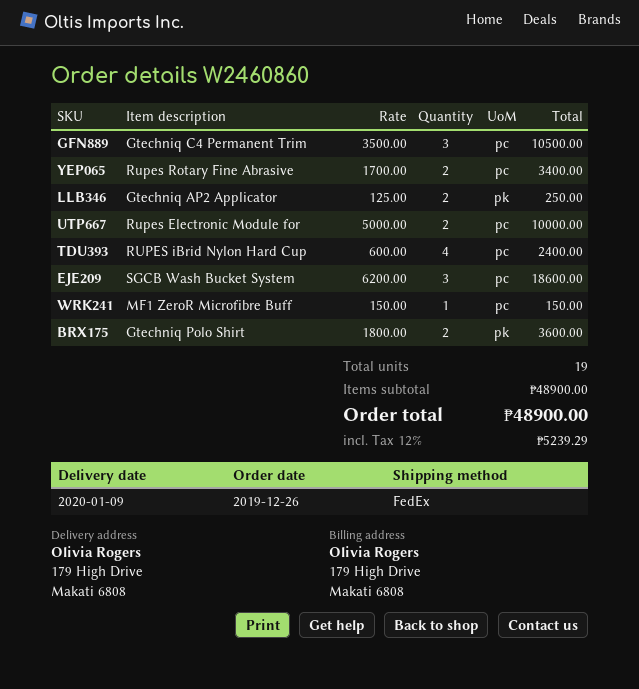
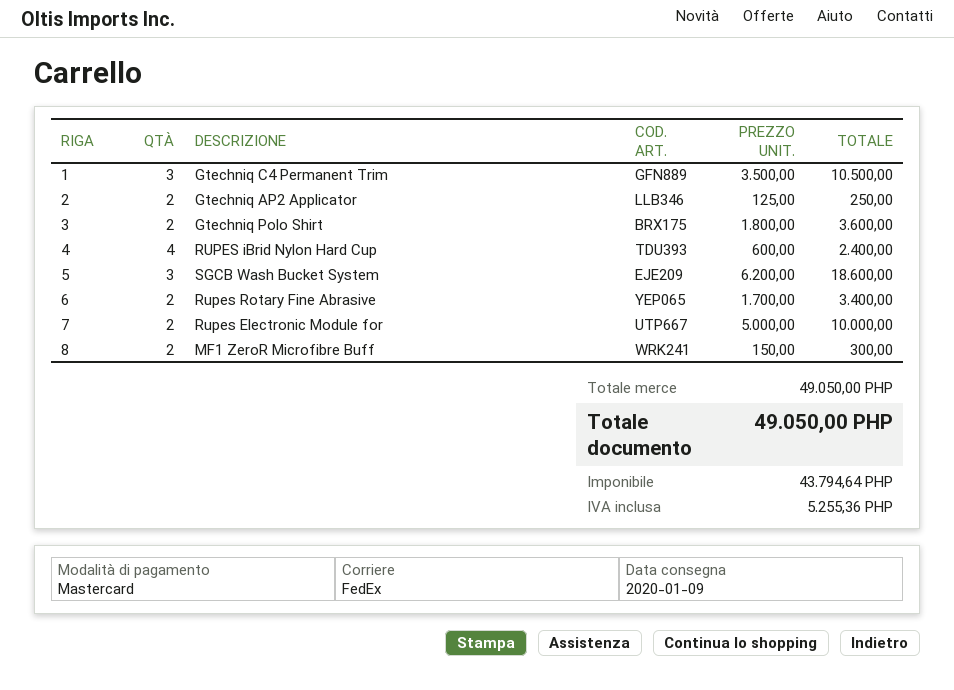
MF1 ZeroR Microfibre Buff: 1 x 150.00 = 150.00 -> 2 x 150.00 = 300.00
subtotal: 48900.00 -> 49050.00
tax: 5239.29 -> 5255.36
total: 48900.00 -> 49050.00

